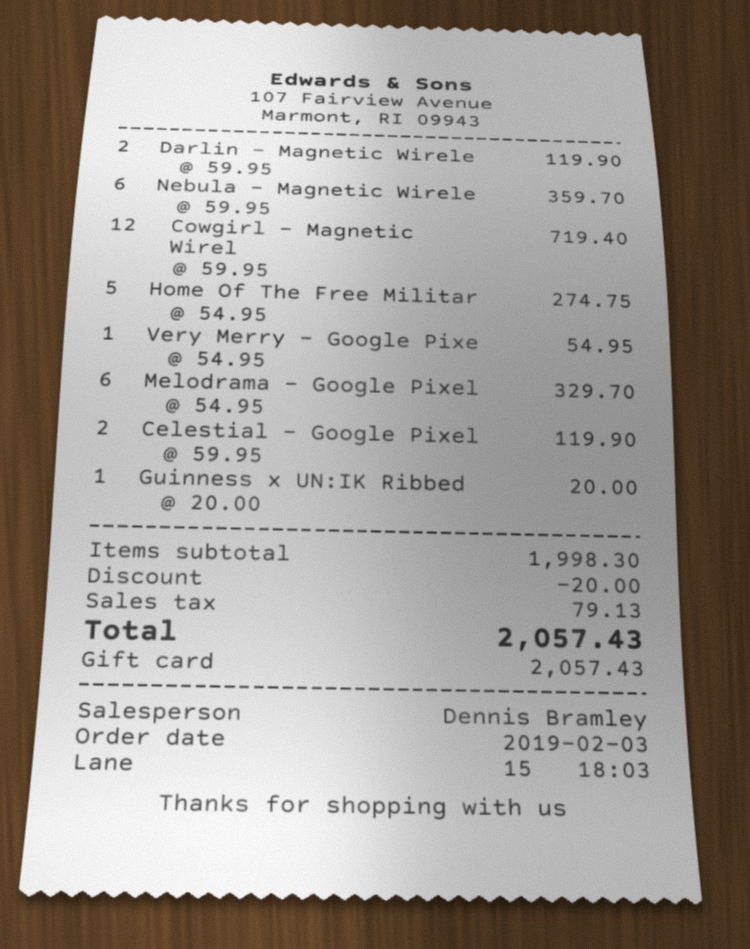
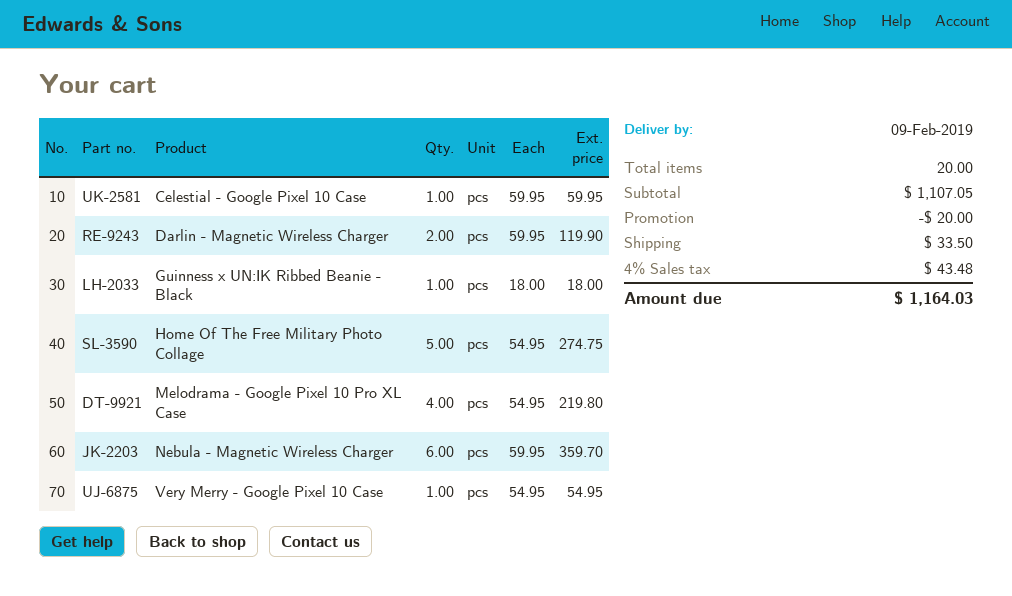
Cowgirl - Magnetic Wirel: 12 x 59.95 = 719.40 -> none
Melodrama - Google Pixel: 6 x 54.95 = 329.70 -> 4 x 54.95 = 219.80
Celestial - Google Pixel: 2 x 59.95 = 119.90 -> 1 x 59.95 = 59.95
Guinness x UN:IK Ribbed: 1 x 20.00 = 20.00 -> 1 x 18.00 = 18.00
subtotal: 1998.30 -> 1107.05
shipping: none -> 33.50
tax: 79.13 -> 43.48
total: 2057.43 -> 1164.03

